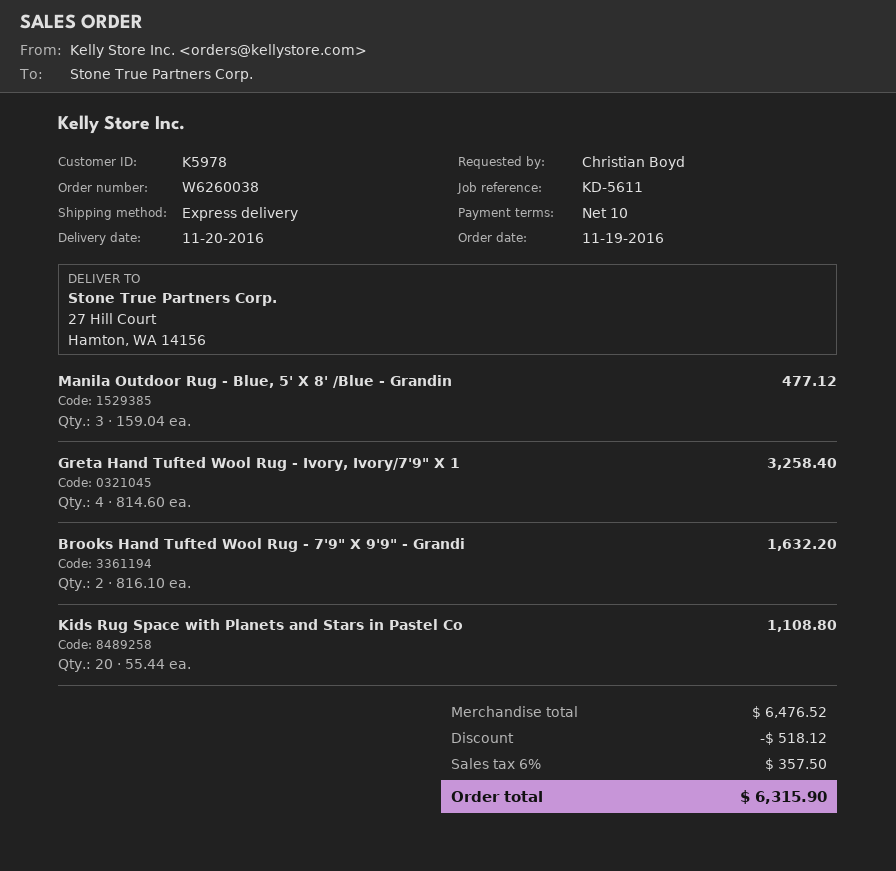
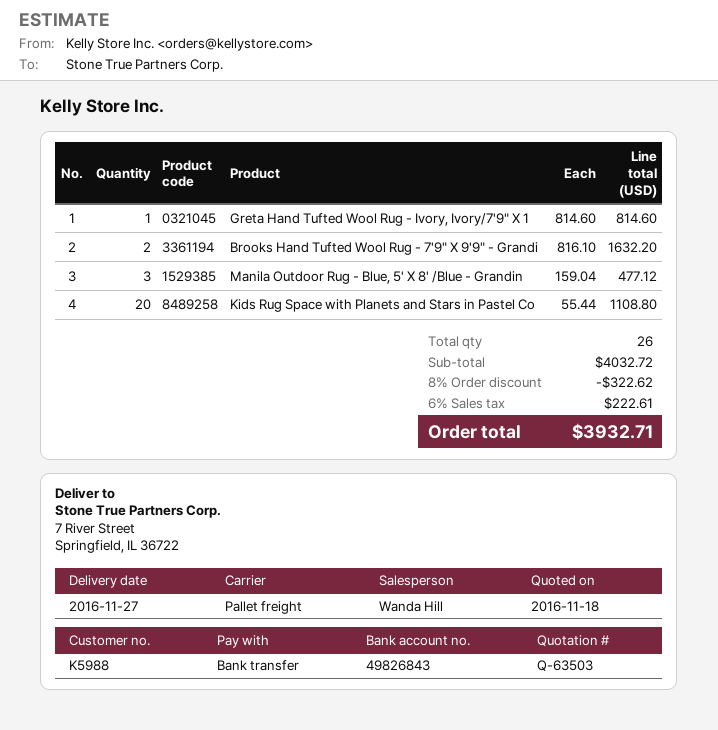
delivery date: 2016-11-20 -> 2016-11-27
customer number: K5978 -> K5988
shipping method: express -> pallet freight
ship to: 27 Hill Court, Hamton, WA 14156 -> 7 River Street, Springfield, IL 36722
Greta Hand Tufted Wool Rug - Ivory, Ivory/7'9" X 1: 4 x 814.60 = 3258.40 -> 1 x 814.60 = 814.60
subtotal: 6476.52 -> 4032.72
discount: 518.12 -> 322.62
tax: 6% = 357.50 -> 6% = 222.61
total: 6315.90 -> 3932.71

